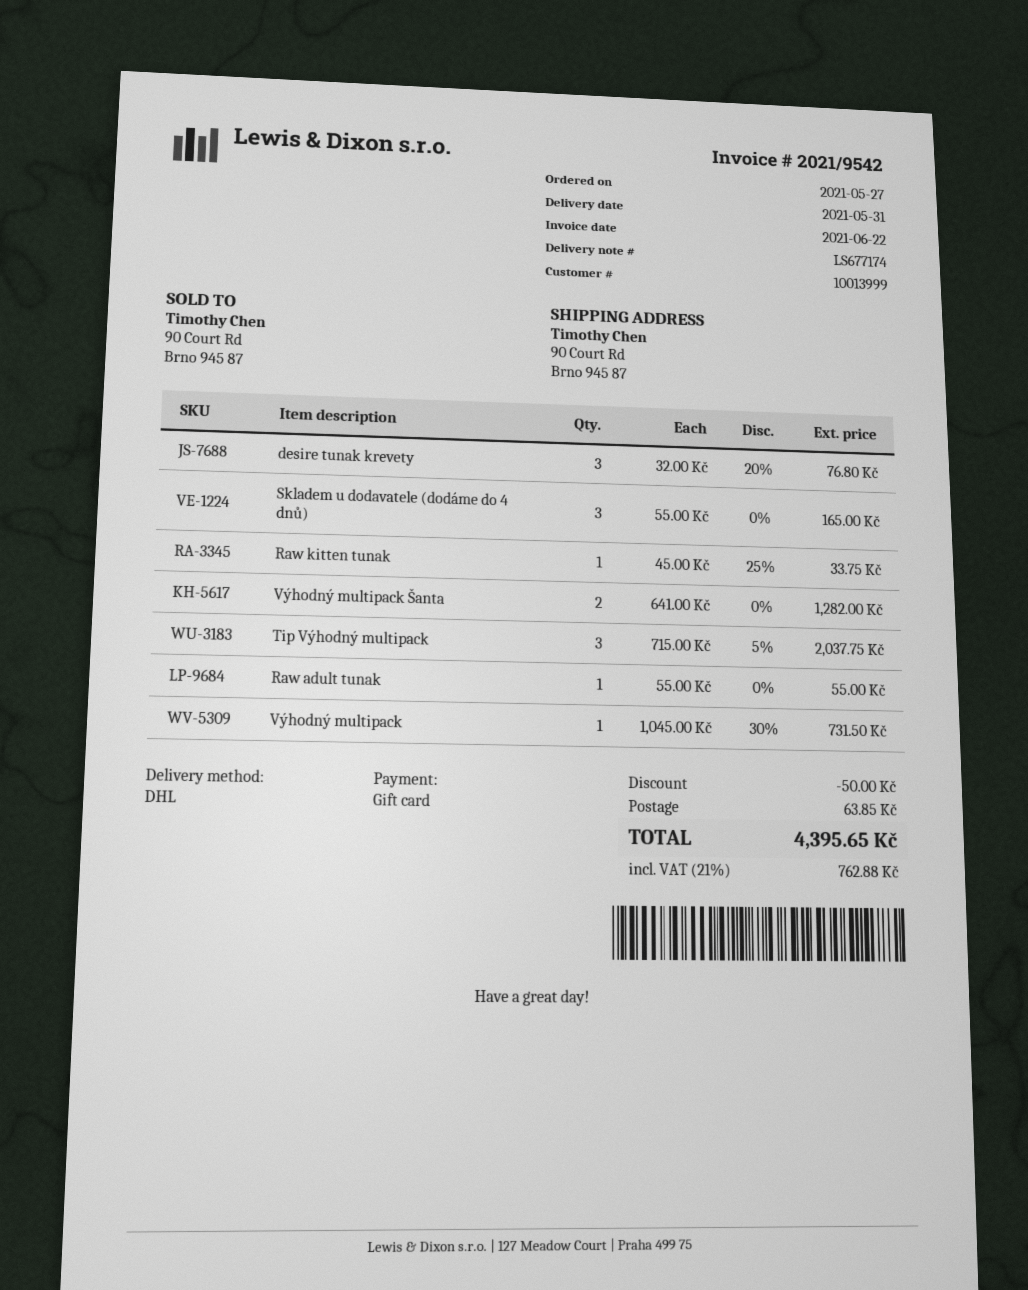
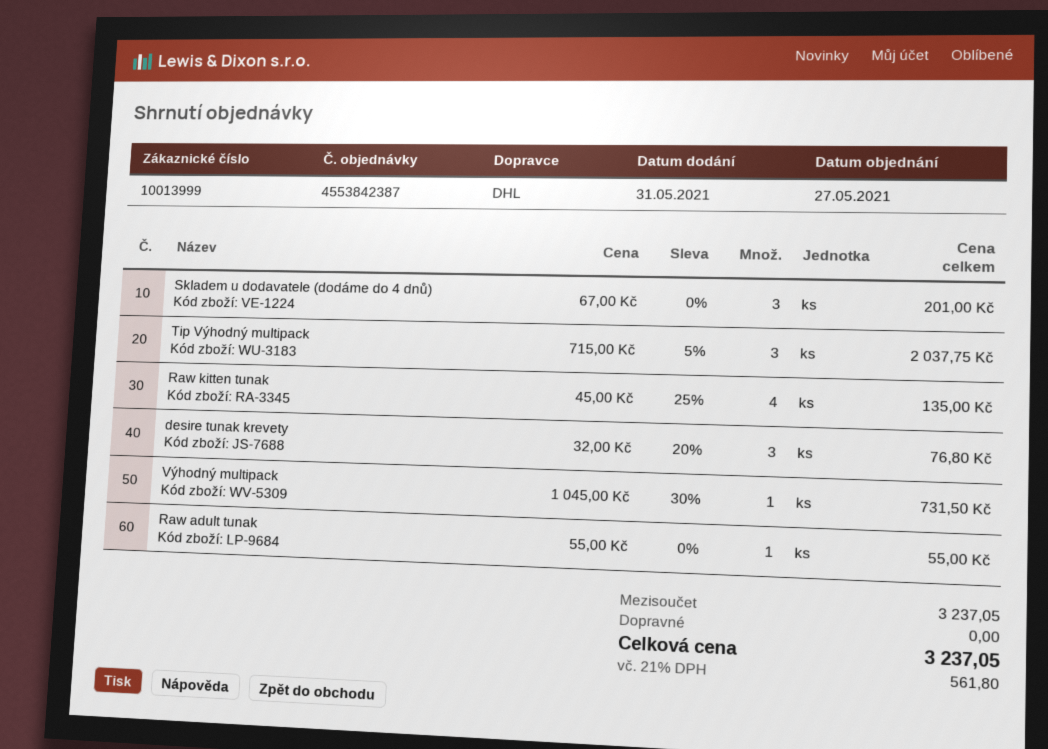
Skladem u dodavatele (dodáme do 4 dnů): 3 x 55.00 = 165.00 -> 3 x 67.00 = 201.00
Raw kitten tunak: 1 x 45.00 - 25% = 33.75 -> 4 x 45.00 - 25% = 135.00
Výhodný multipack Šanta: 2 x 641.00 = 1282.00 -> none
discount: 50.00 -> none
shipping: 63.85 -> 0.00
tax: 21% = 762.88 -> 21% = 561.80
total: 4395.65 -> 3237.05

